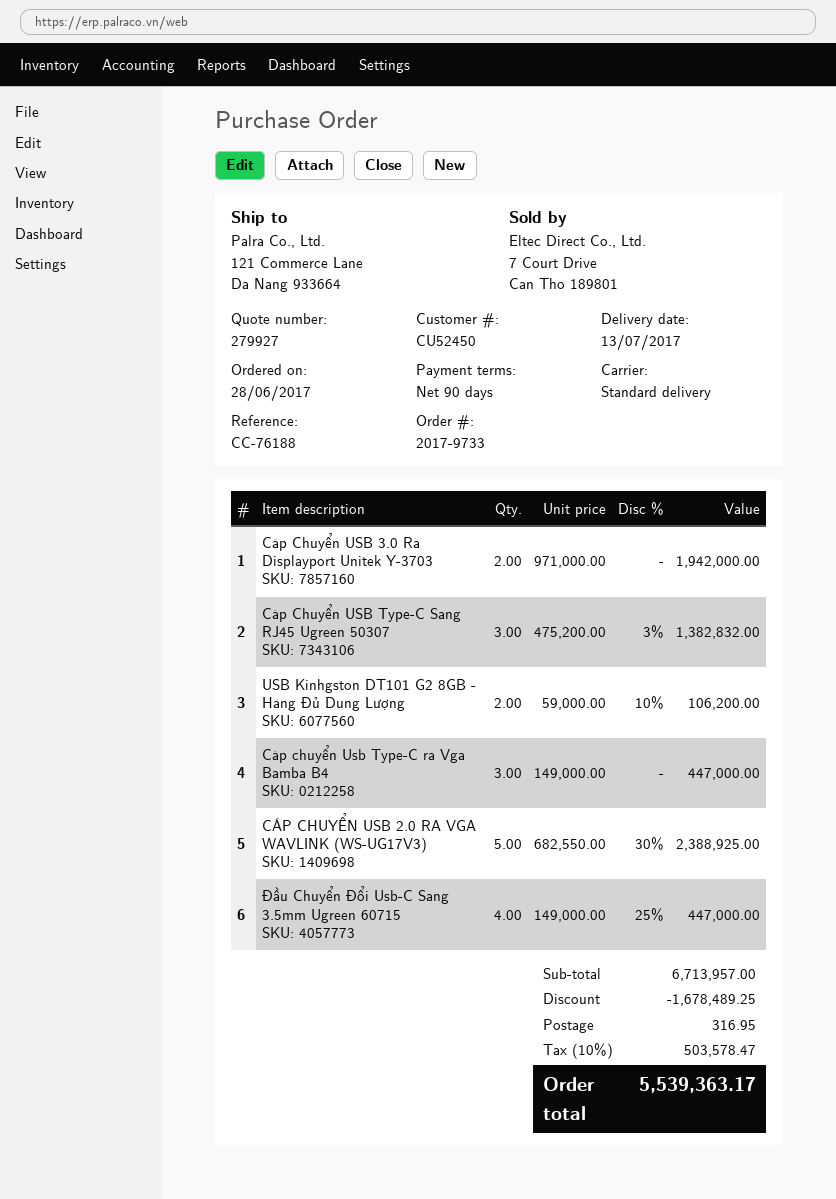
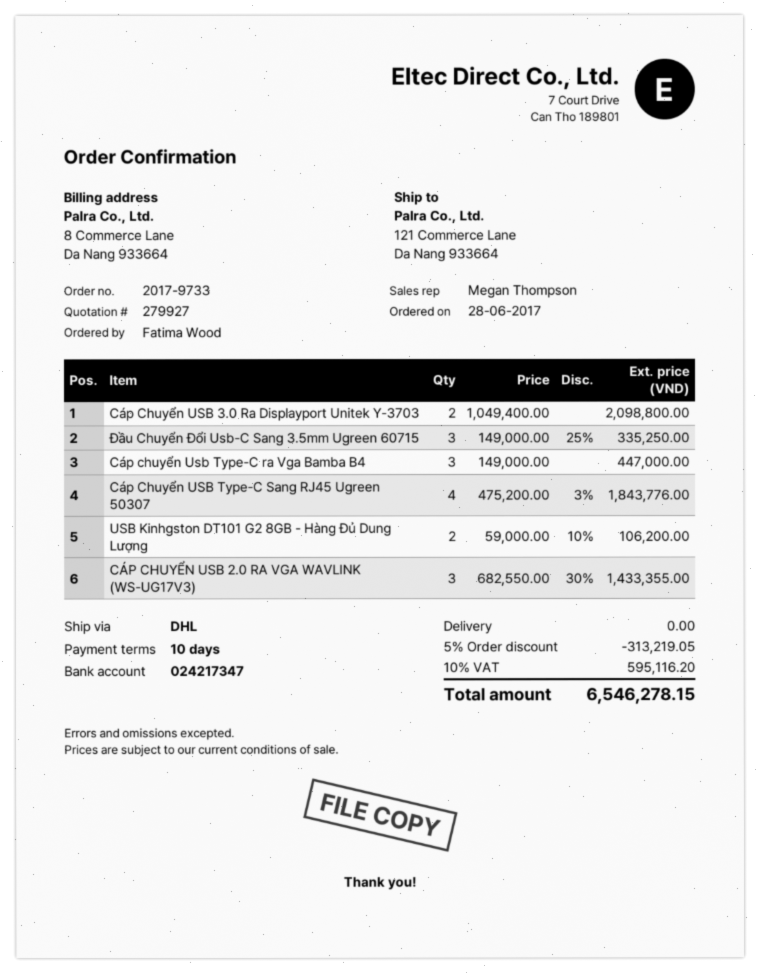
payment terms: 90 days -> 10 days
shipping method: standard -> DHL
Cáp Chuyển USB 3.0 Ra Displayport Unitek Y-3703: 2 x 971000.00 = 1942000.00 -> 2 x 1049400.00 = 2098800.00
Cáp Chuyển USB Type-C Sang RJ45 Ugreen 50307: 3 x 475200.00 - 3% = 1382832.00 -> 4 x 475200.00 - 3% = 1843776.00
CÁP CHUYỂN USB 2.0 RA VGA WAVLINK (WS-UG17V3): 5 x 682550.00 - 30% = 2388925.00 -> 3 x 682550.00 - 30% = 1433355.00
Đầu Chuyển Đổi Usb-C Sang 3.5mm Ugreen 60715: 4 x 149000.00 - 25% = 447000.00 -> 3 x 149000.00 - 25% = 335250.00
discount: 1678489.25 -> 313219.05
shipping: 316.95 -> 0.00
tax: 10% = 503578.47 -> 10% = 595116.20
total: 5539363.17 -> 6546278.15

